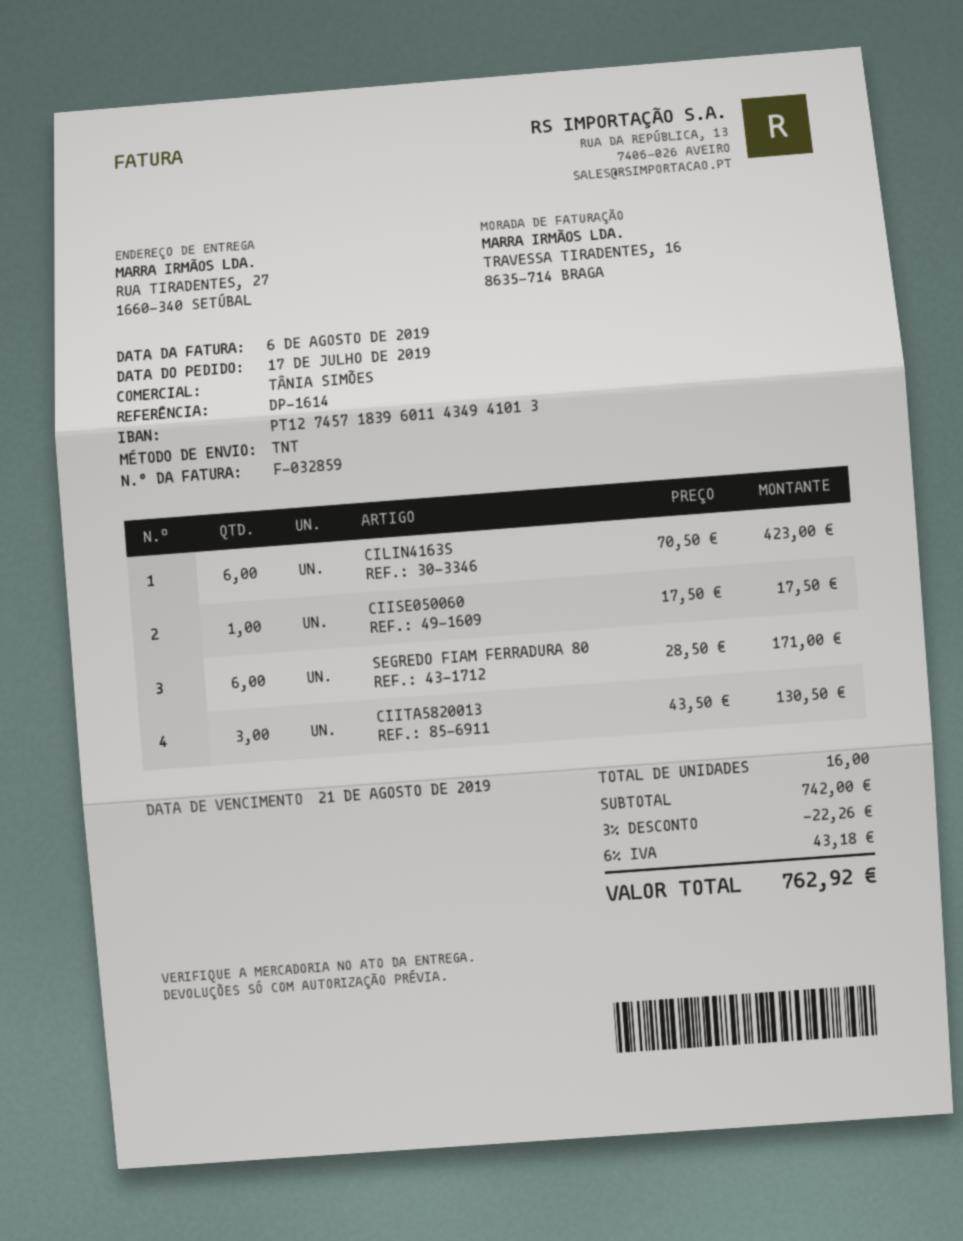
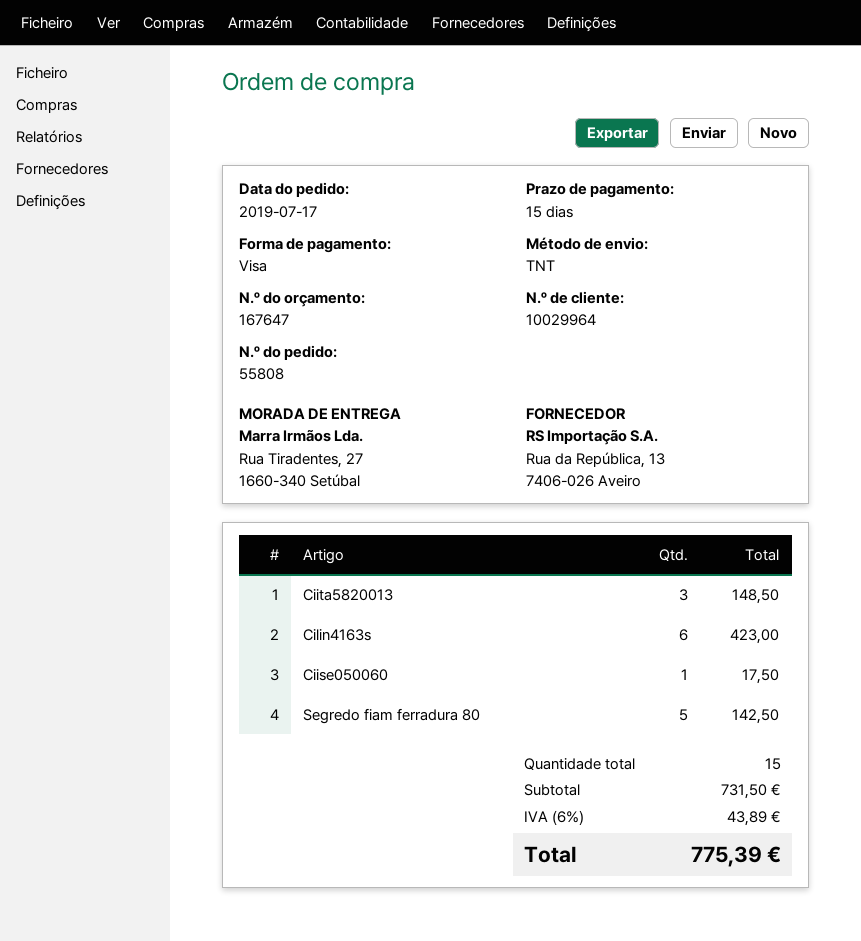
SEGREDO FIAM FERRADURA 80: 6 for 171.00 -> 5 for 142.50
CIITA5820013: 3 for 130.50 -> 3 for 148.50
total quantity: 16 -> 15
subtotal: 742.00 -> 731.50
discount: 3% = 22.26 -> none
tax: 6% = 43.18 -> 6% = 43.89
total: 762.92 -> 775.39

